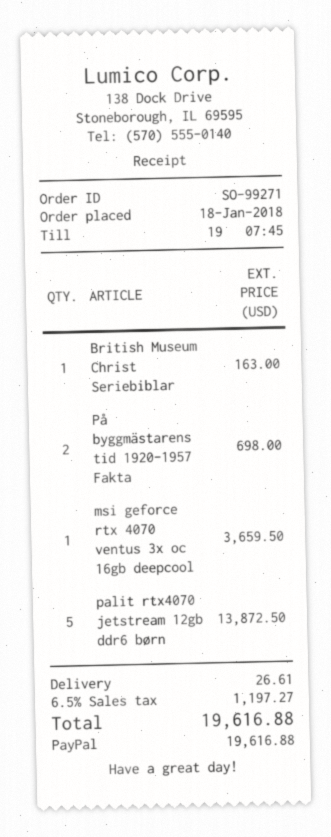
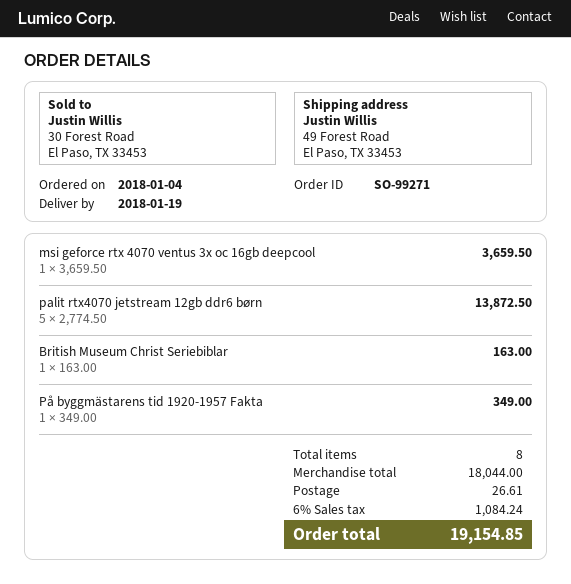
order date: 2018-01-18 -> 2018-01-04
På byggmästarens tid 1920-1957 Fakta: 2 for 698.00 -> 1 for 349.00
tax: 6.5% = 1197.27 -> 6% = 1084.24
total: 19616.88 -> 19154.85

